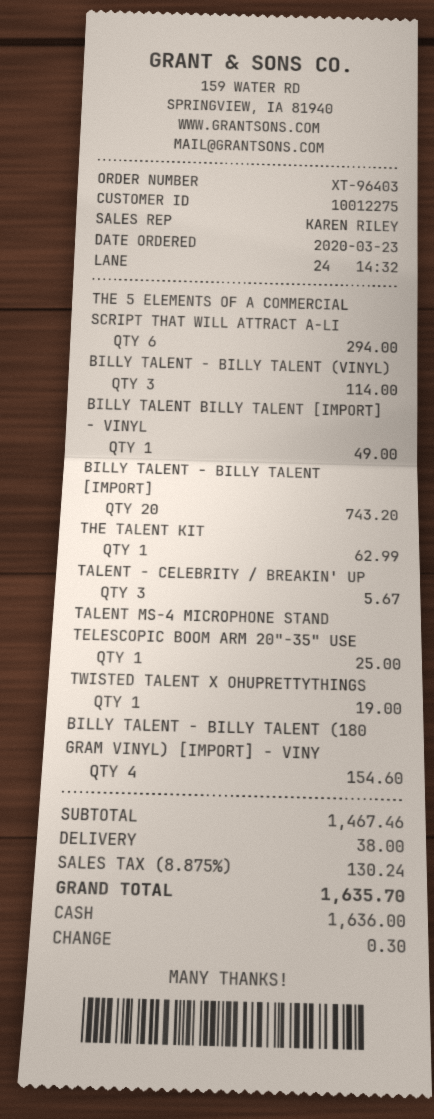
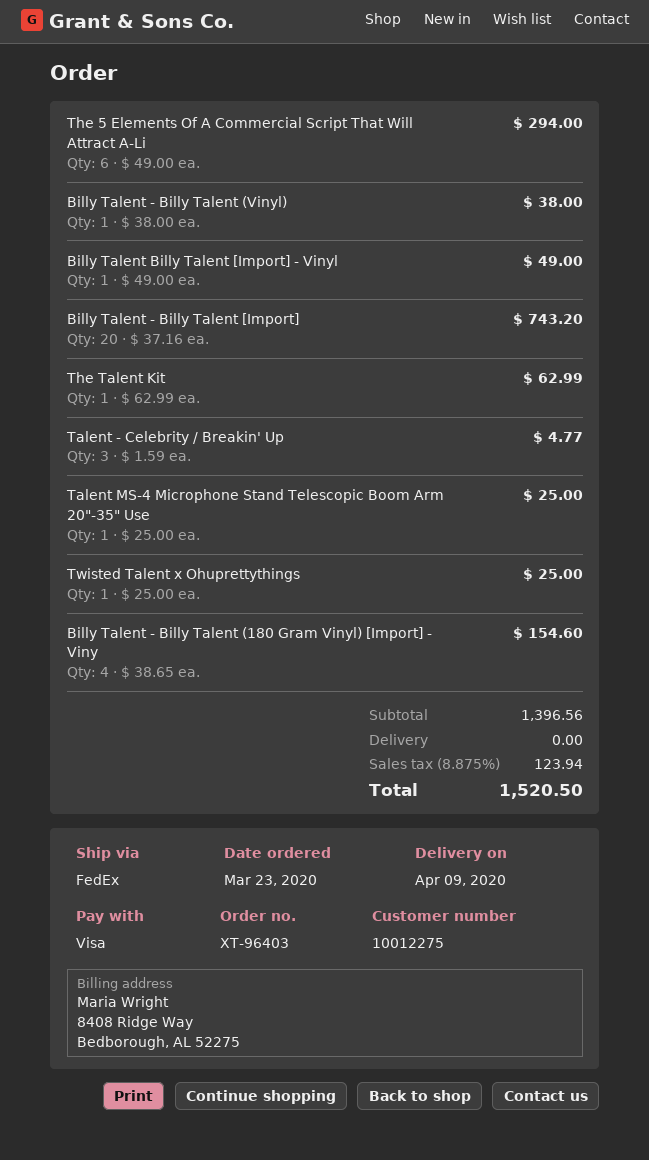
payment method: cash -> Visa
BILLY TALENT - BILLY TALENT (VINYL): 3 for 114.00 -> 1 for 38.00
TALENT - CELEBRITY / BREAKIN' UP: 3 for 5.67 -> 3 for 4.77
TWISTED TALENT X OHUPRETTYTHINGS: 1 for 19.00 -> 1 for 25.00
subtotal: 1467.46 -> 1396.56
shipping: 38.00 -> 0.00
tax: 8.875% = 130.24 -> 8.875% = 123.94
total: 1635.70 -> 1520.50

